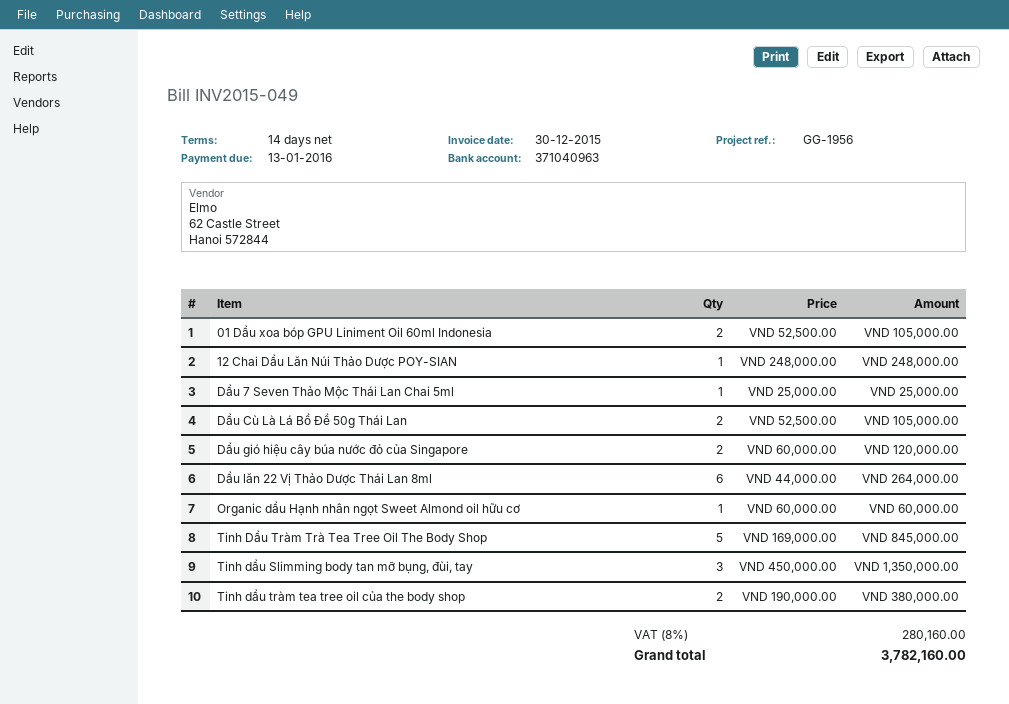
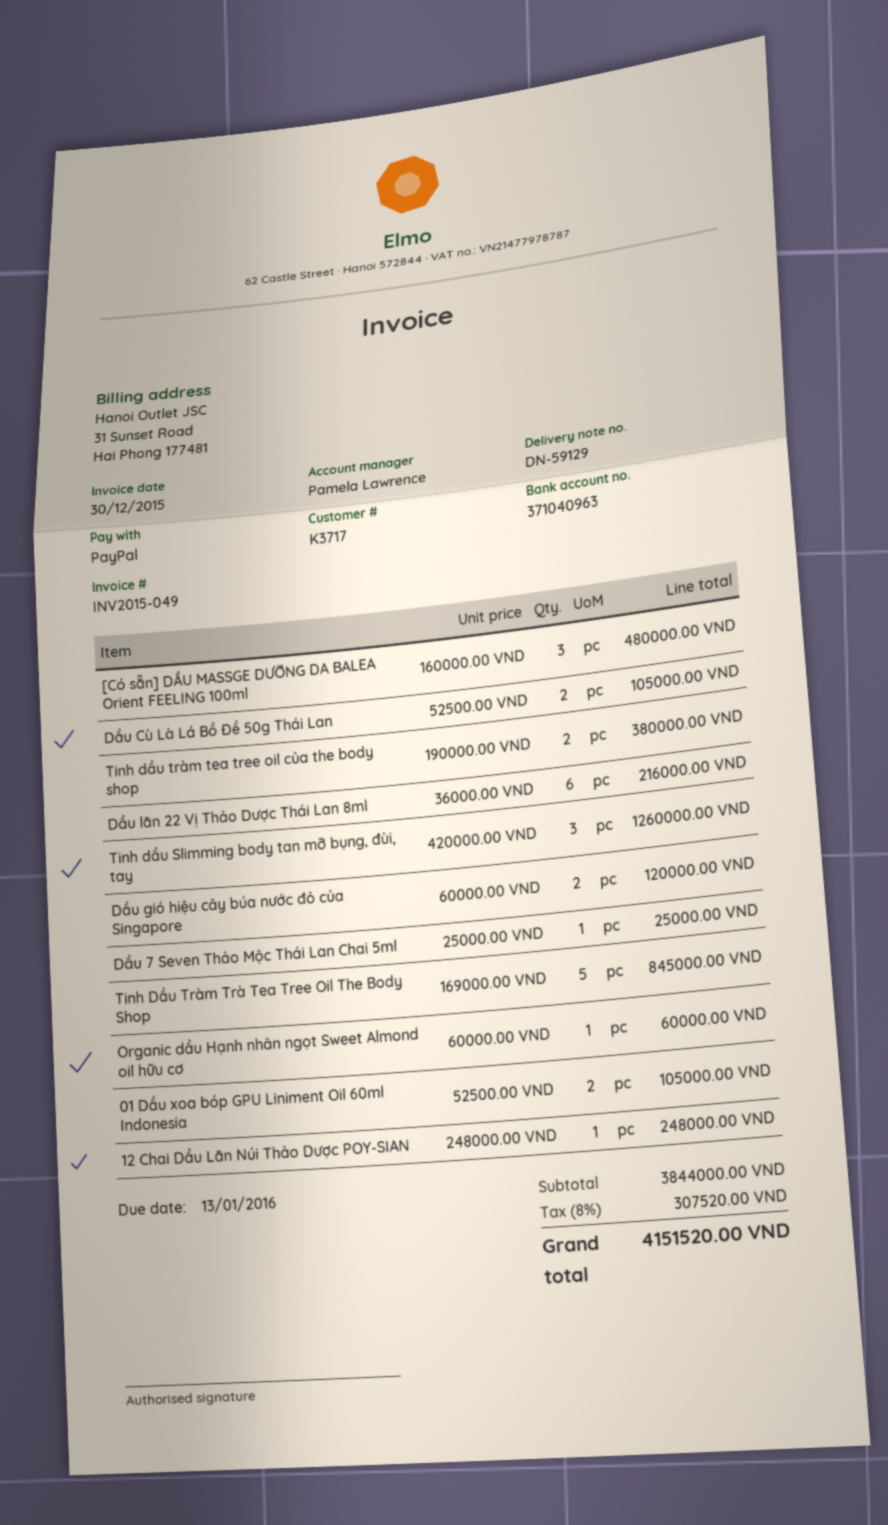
Dầu lăn 22 Vị Thảo Dược Thái Lan 8ml: 6 x 44000.00 = 264000.00 -> 6 x 36000.00 = 216000.00
Tinh dầu Slimming body tan mỡ bụng, đùi, tay: 3 x 450000.00 = 1350000.00 -> 3 x 420000.00 = 1260000.00
[Có sẵn] DẦU MASSGE DƯỠNG DA BALEA Orient FEELING 100ml: none -> 3 x 160000.00 = 480000.00
tax: 8% = 280160.00 -> 8% = 307520.00
total: 3782160.00 -> 4151520.00

